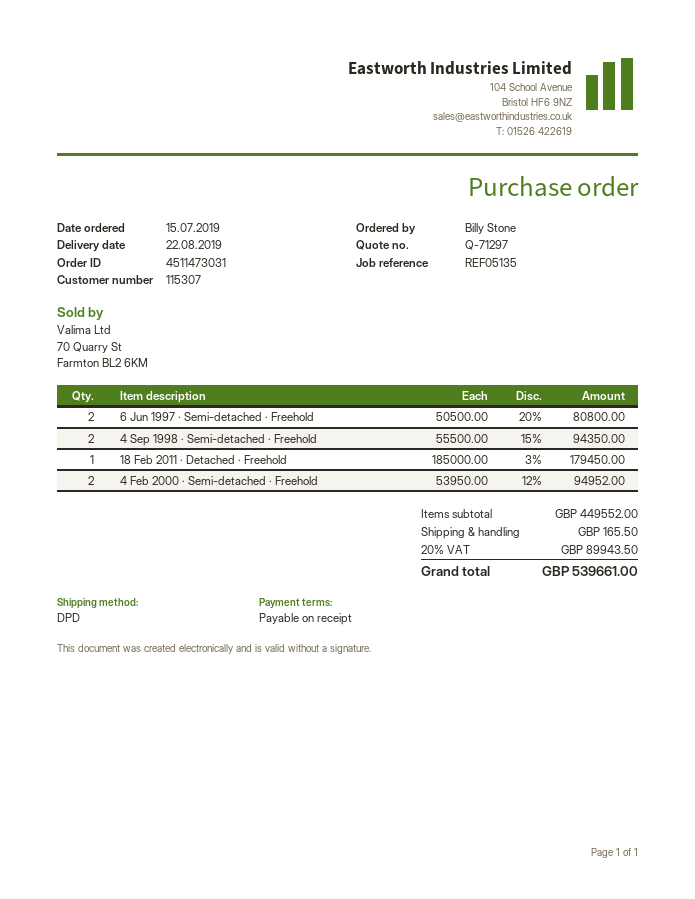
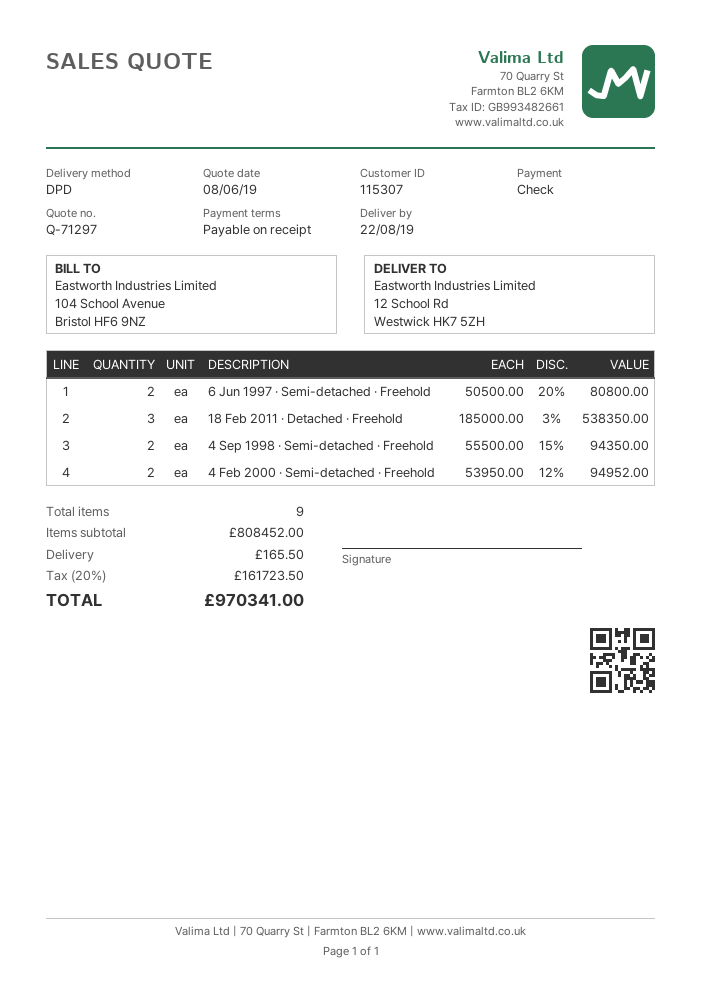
18 Feb 2011 · Detached · Freehold: 1 x 185000.00 - 3% = 179450.00 -> 3 x 185000.00 - 3% = 538350.00
subtotal: 449552.00 -> 808452.00
tax: 20% = 89943.50 -> 20% = 161723.50
total: 539661.00 -> 970341.00

